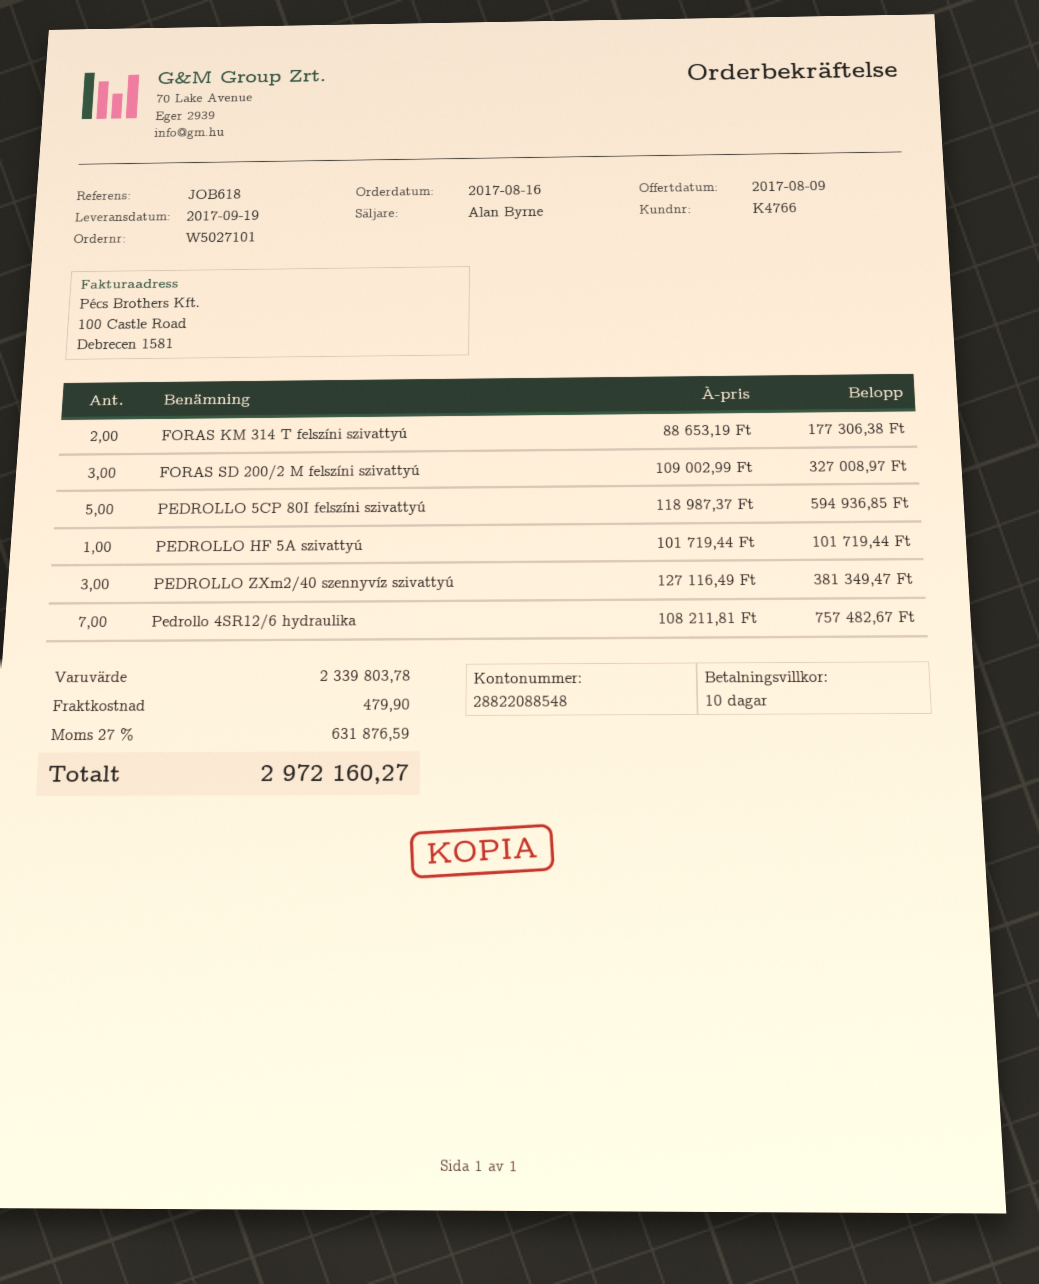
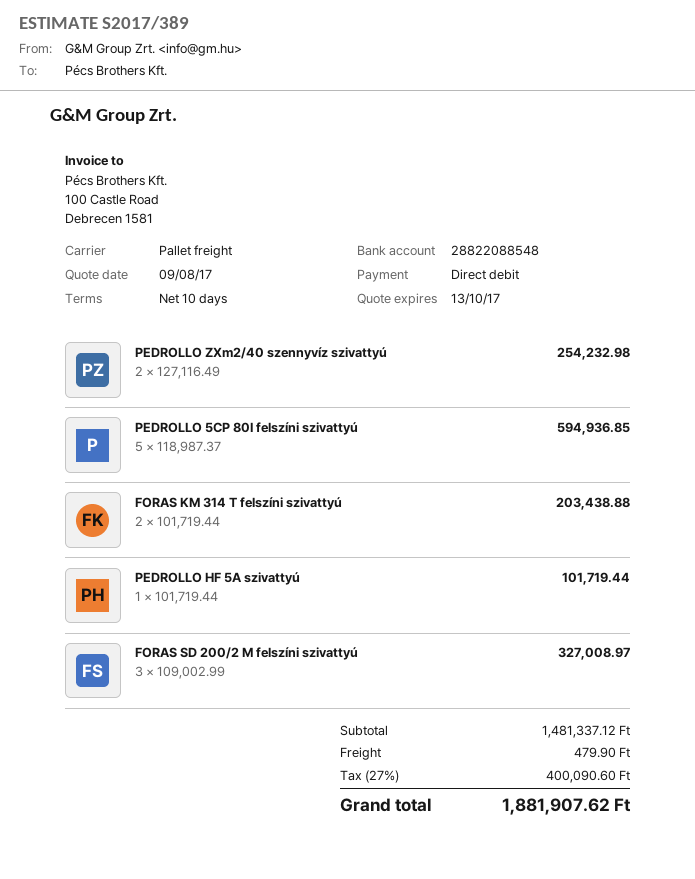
FORAS KM 314 T felszíni szivattyú: 2 x 88653.19 = 177306.38 -> 2 x 101719.44 = 203438.88
PEDROLLO ZXm2/40 szennyvíz szivattyú: 3 x 127116.49 = 381349.47 -> 2 x 127116.49 = 254232.98
Pedrollo 4SR12/6 hydraulika: 7 x 108211.81 = 757482.67 -> none
subtotal: 2339803.78 -> 1481337.12
tax: 27% = 631876.59 -> 27% = 400090.60
total: 2972160.27 -> 1881907.62

